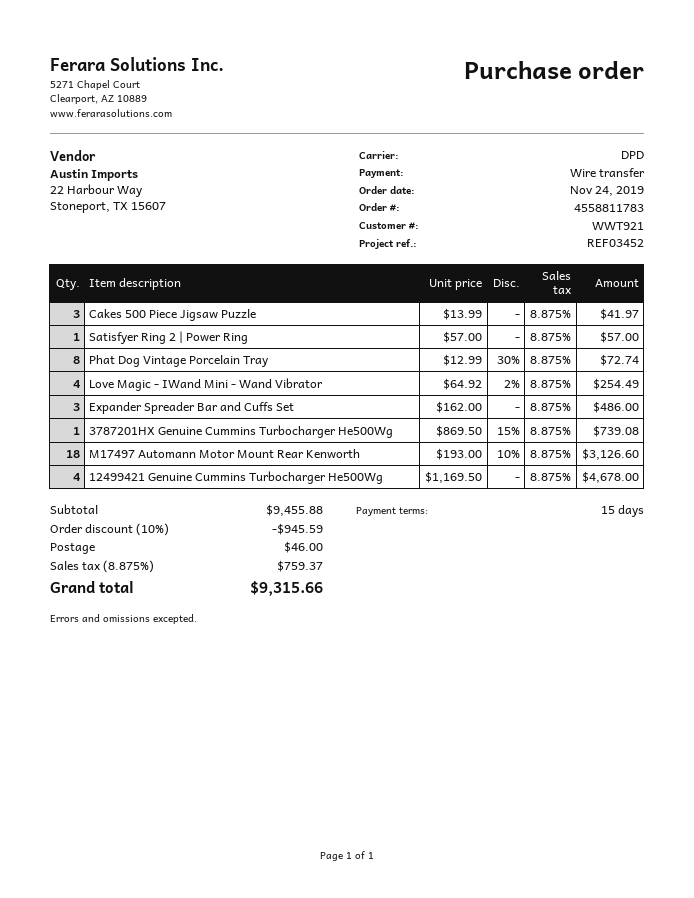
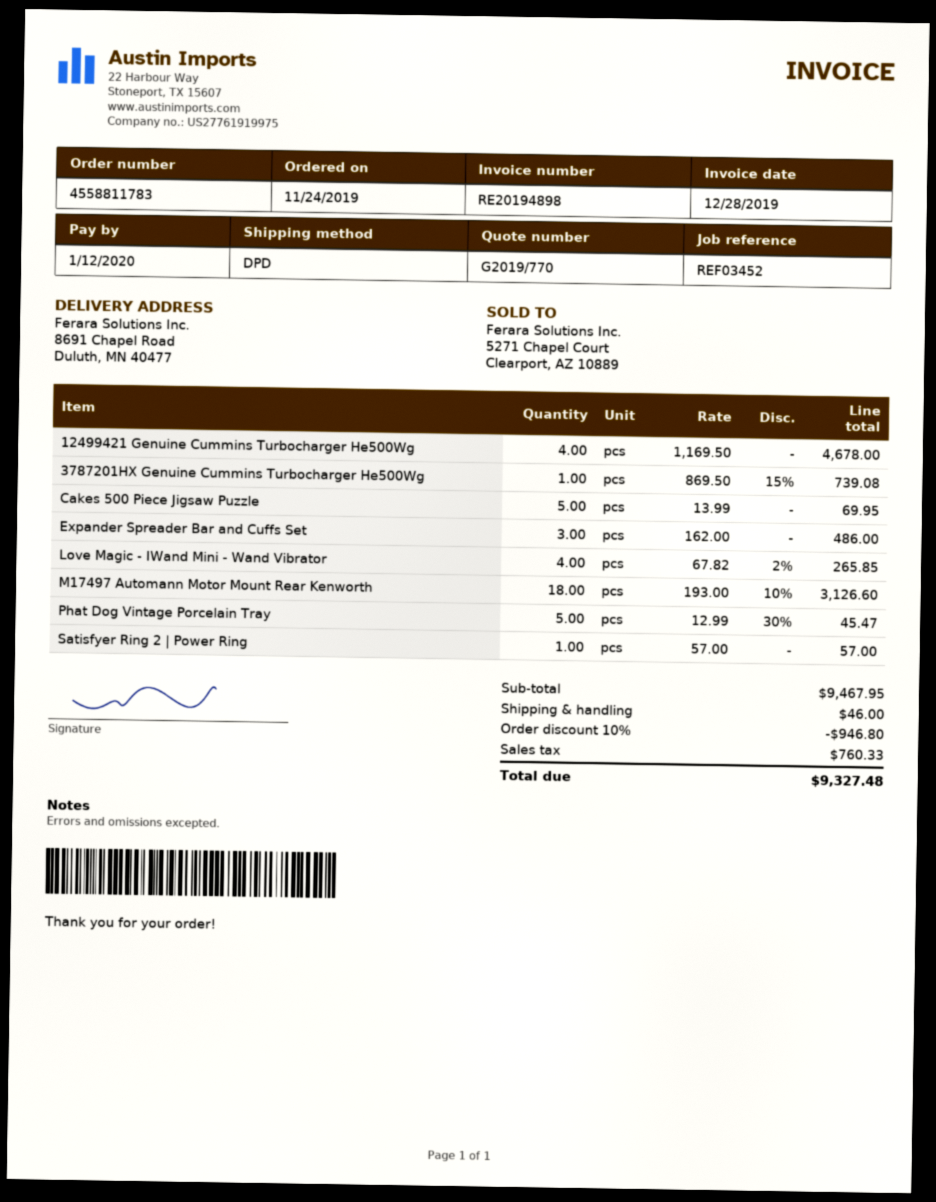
Cakes 500 Piece Jigsaw Puzzle: 3 x 13.99 = 41.97 -> 5 x 13.99 = 69.95
Phat Dog Vintage Porcelain Tray: 8 x 12.99 - 30% = 72.74 -> 5 x 12.99 - 30% = 45.47
Love Magic - IWand Mini - Wand Vibrator: 4 x 64.92 - 2% = 254.49 -> 4 x 67.82 - 2% = 265.85
subtotal: 9455.88 -> 9467.95
discount: 10% = 945.59 -> 10% = 946.80
tax: 759.37 -> 760.33
total: 9315.66 -> 9327.48

